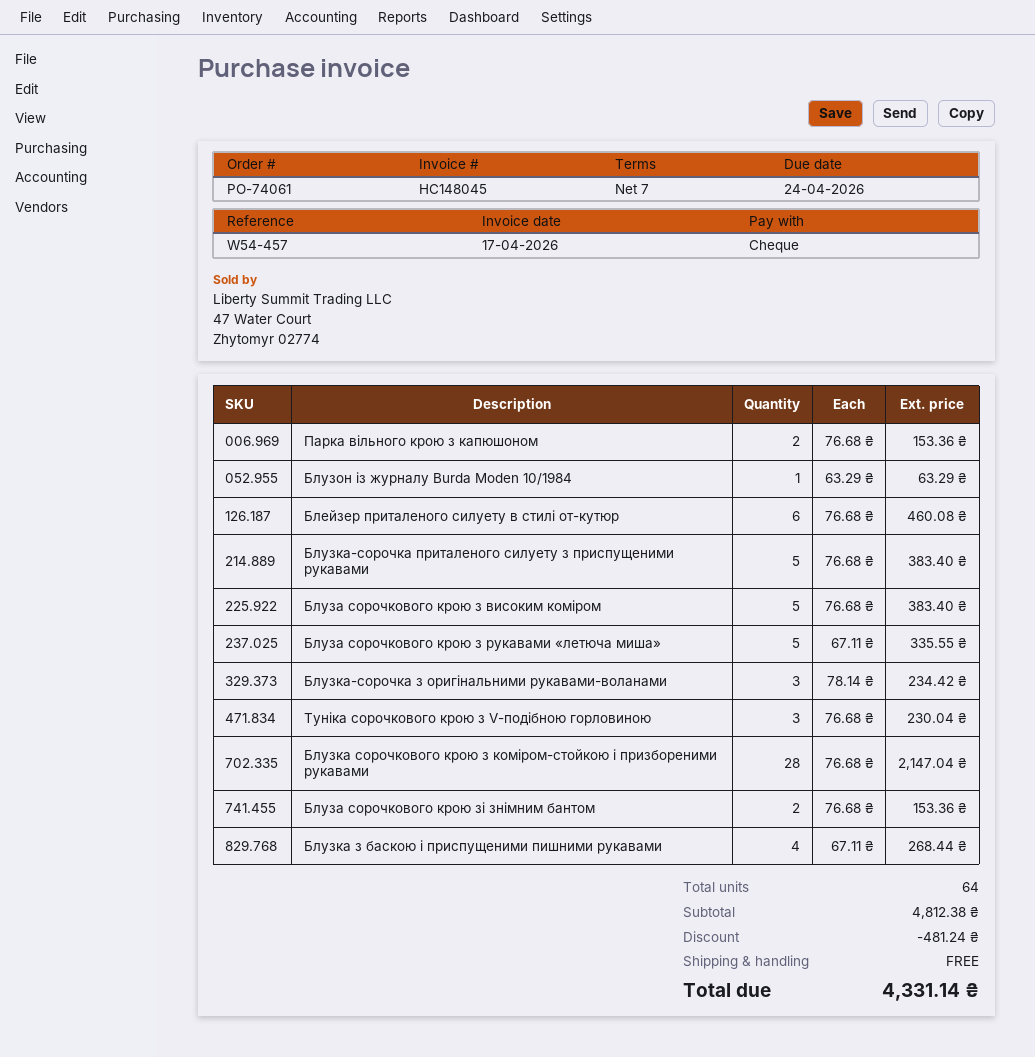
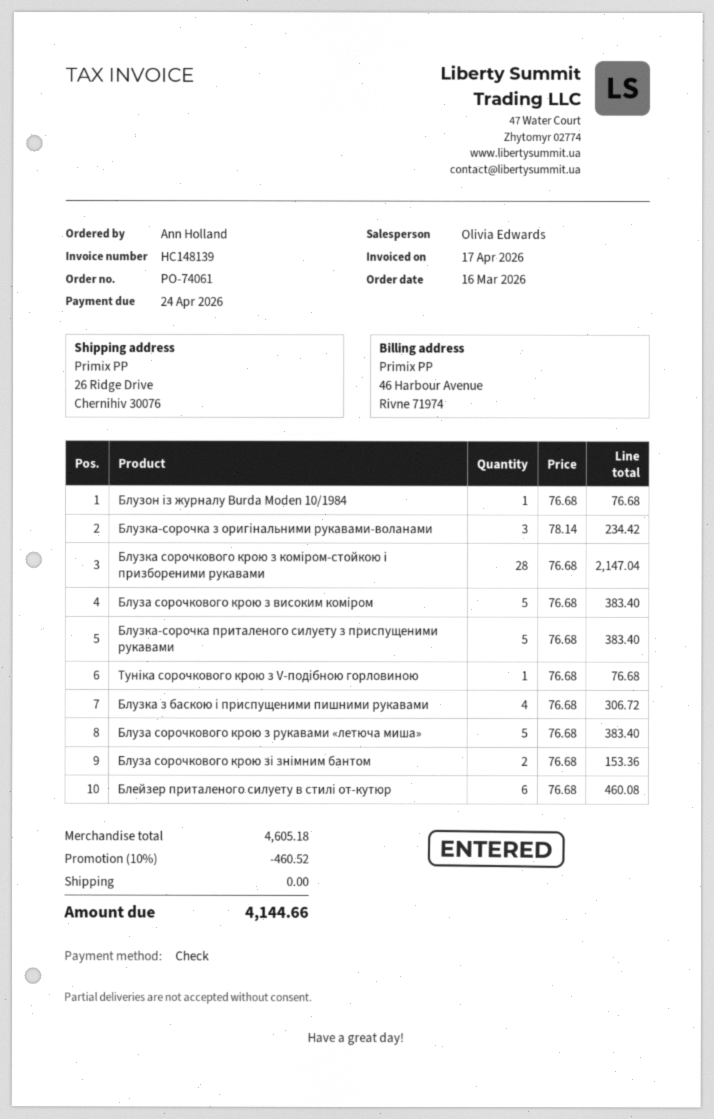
invoice number: HC148045 -> HC148139
Парка вільного крою з капюшоном: 2 x 76.68 = 153.36 -> none
Блузон із журналу Burda Moden 10/1984: 1 x 63.29 = 63.29 -> 1 x 76.68 = 76.68
Блуза сорочкового крою з рукавами «летюча миша»: 5 x 67.11 = 335.55 -> 5 x 76.68 = 383.40
Туніка сорочкового крою з V-подібною горловиною: 3 x 76.68 = 230.04 -> 1 x 76.68 = 76.68
Блузка з баскою і приспущеними пишними рукавами: 4 x 67.11 = 268.44 -> 4 x 76.68 = 306.72
subtotal: 4812.38 -> 4605.18
discount: 481.24 -> 460.52
total: 4331.14 -> 4144.66

